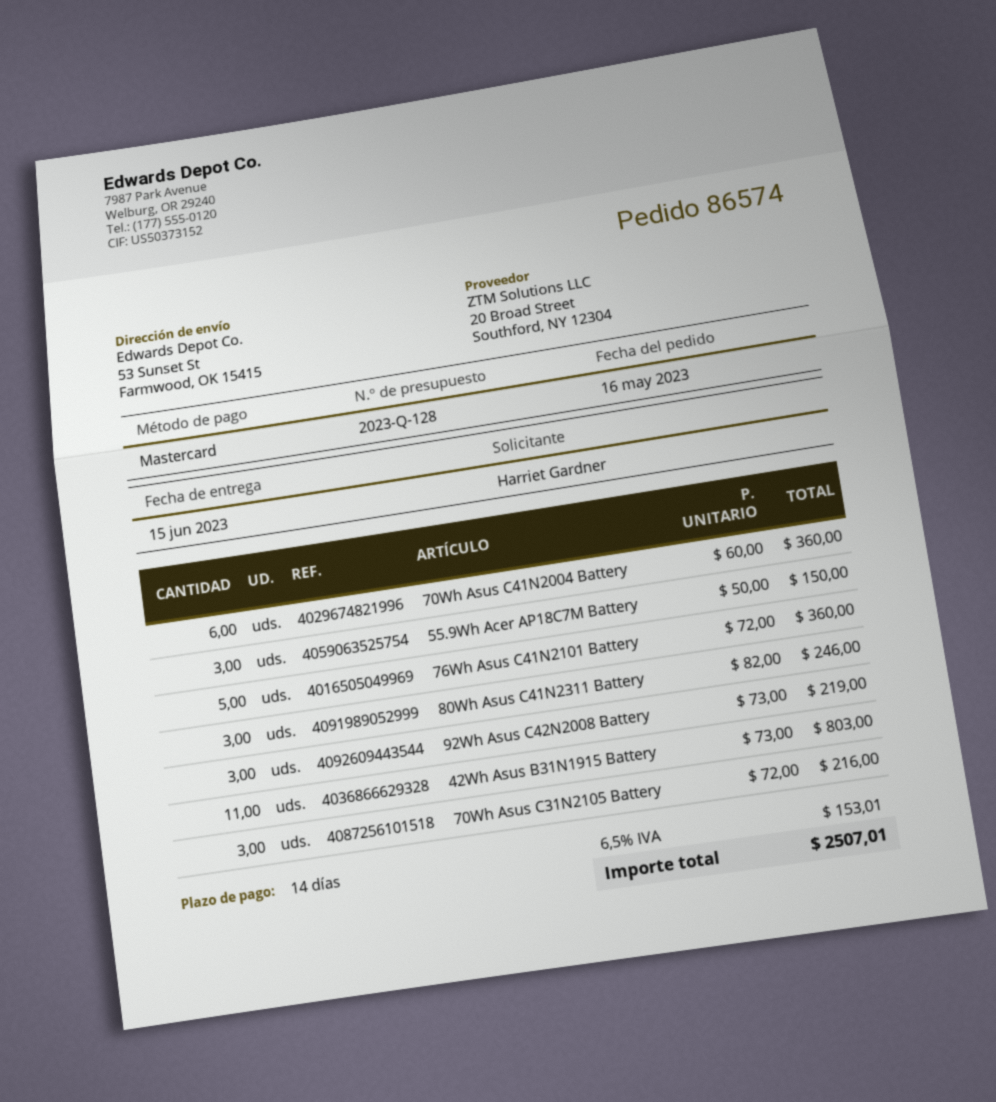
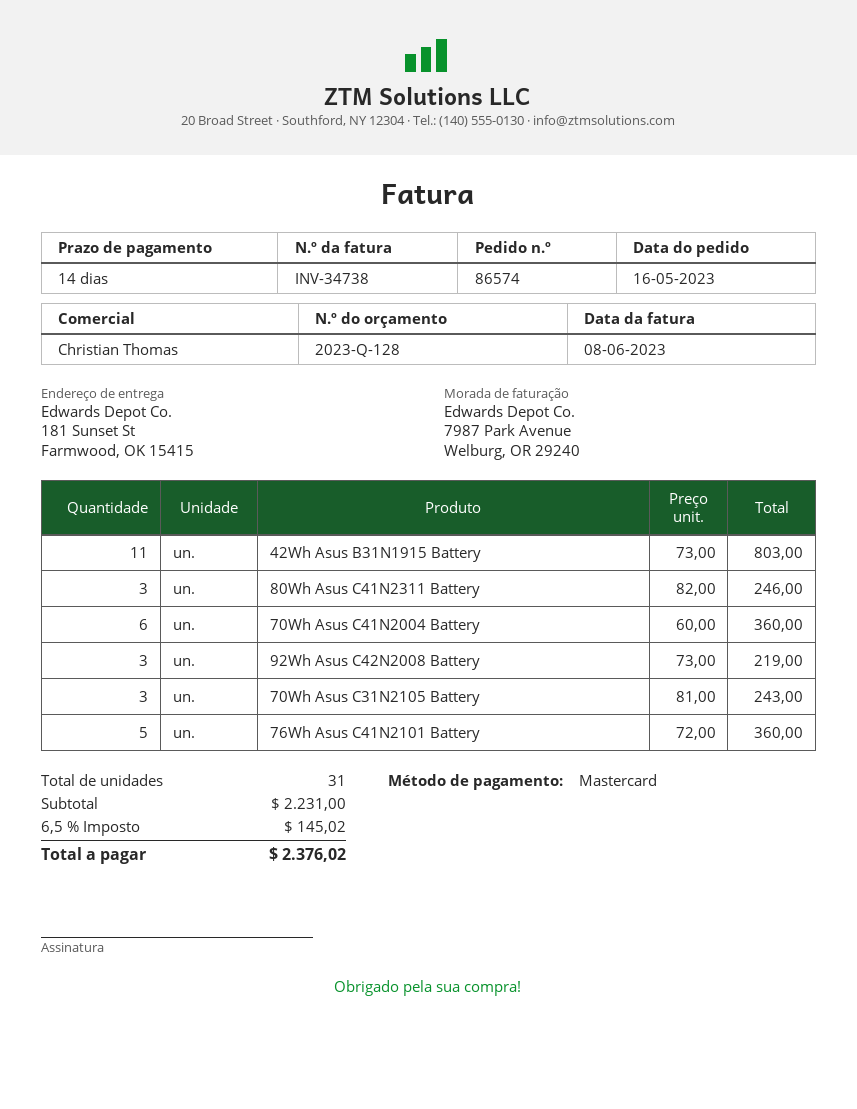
ship to: 53 Sunset St, Farmwood, OK 15415 -> 181 Sunset St, Farmwood, OK 15415
55.9Wh Acer AP18C7M Battery: 3 x 50.00 = 150.00 -> none
70Wh Asus C31N2105 Battery: 3 x 72.00 = 216.00 -> 3 x 81.00 = 243.00
tax: 6.5% = 153.01 -> 6.5% = 145.02
total: 2507.01 -> 2376.02

